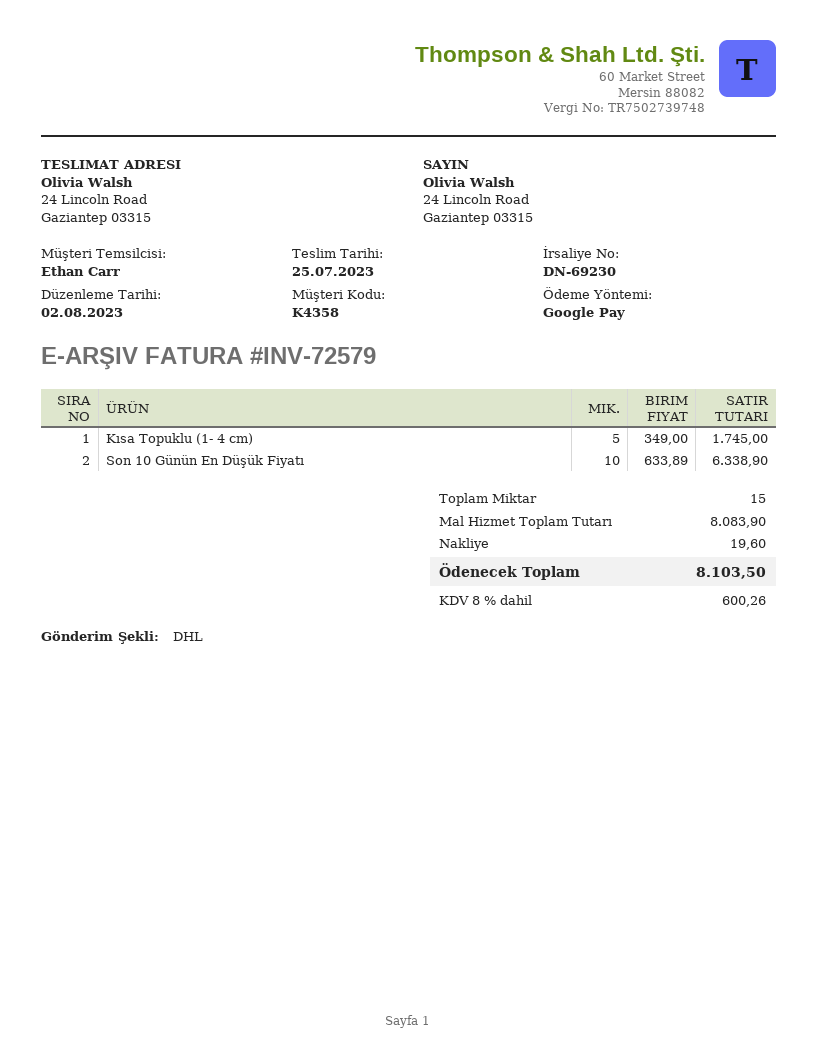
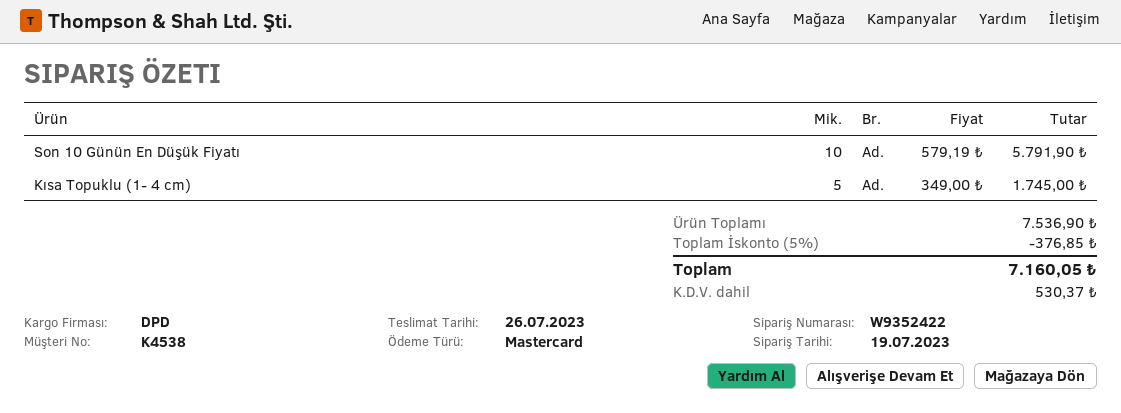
delivery date: 2023-07-25 -> 2023-07-26
customer number: K4358 -> K4538
payment method: Google Pay -> Mastercard
shipping method: DHL -> DPD
Son 10 Günün En Düşük Fiyatı: 10 x 633.89 = 6338.90 -> 10 x 579.19 = 5791.90
subtotal: 8083.90 -> 7536.90
discount: none -> 5% = 376.85
shipping: 19.60 -> none
tax: 600.26 -> 530.37
total: 8103.50 -> 7160.05

